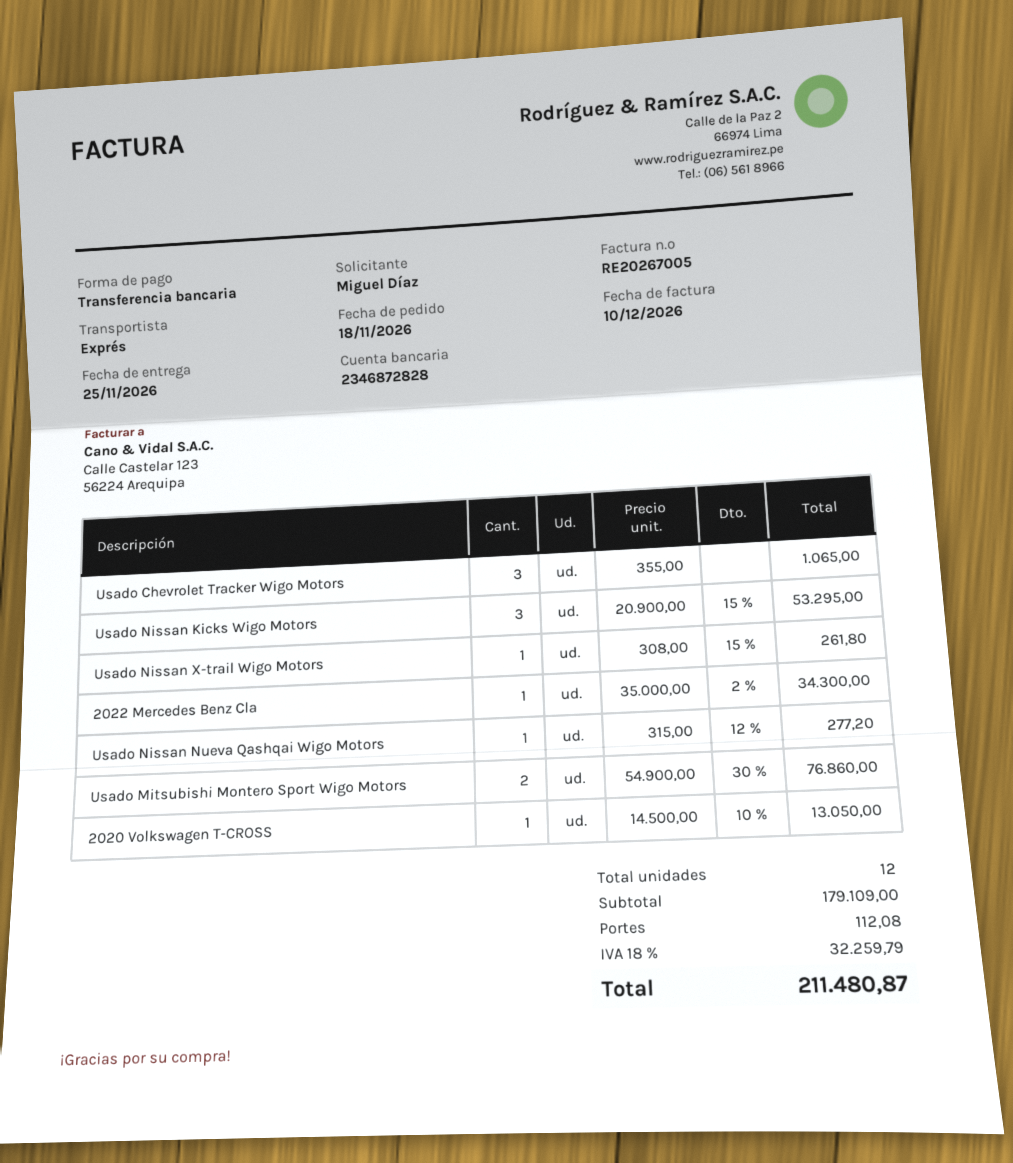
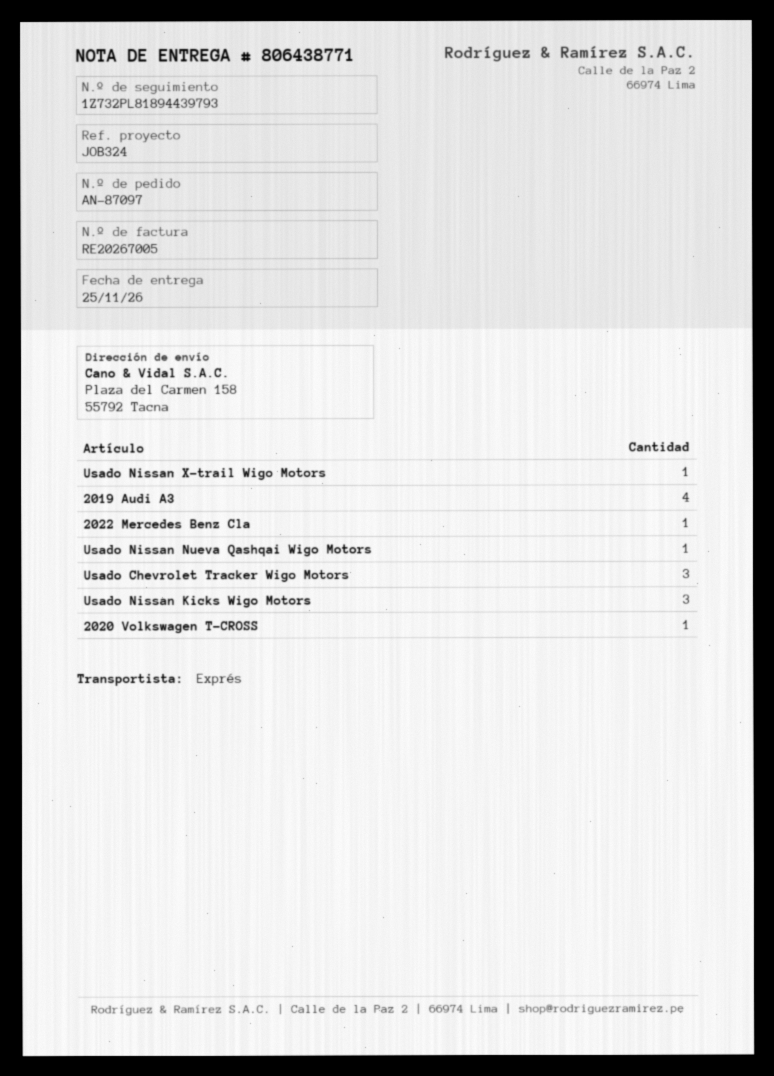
Usado Mitsubishi Montero Sport Wigo Motors: 2 -> none
2019 Audi A3: none -> 4

